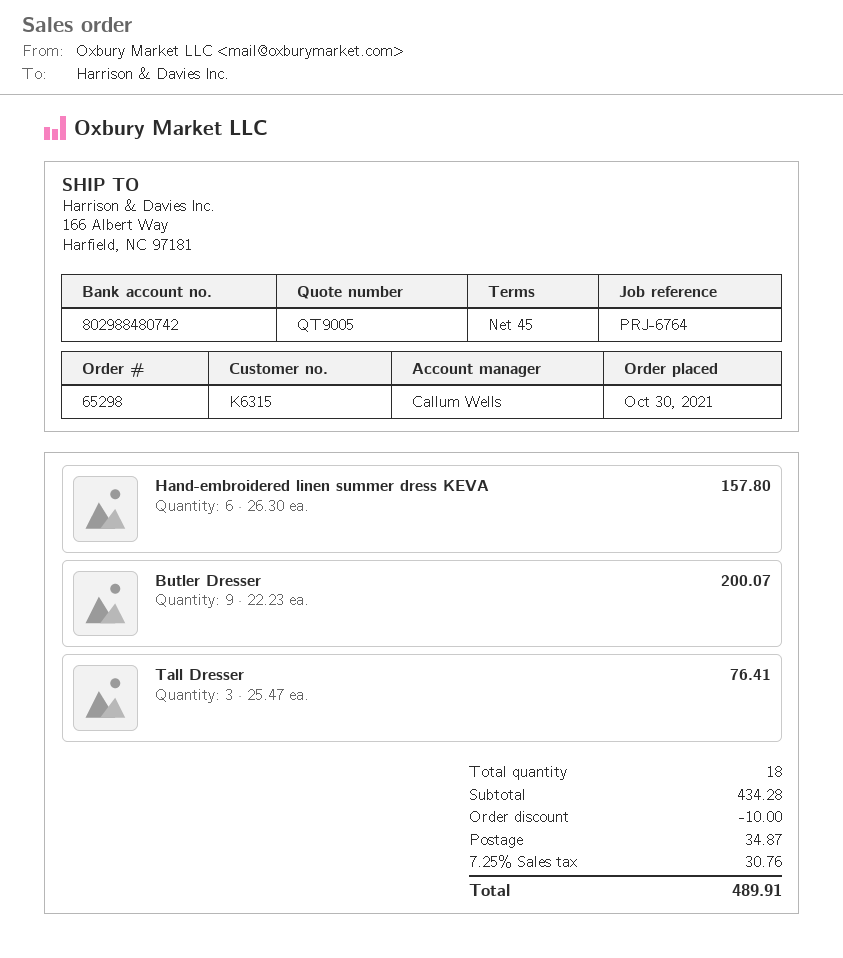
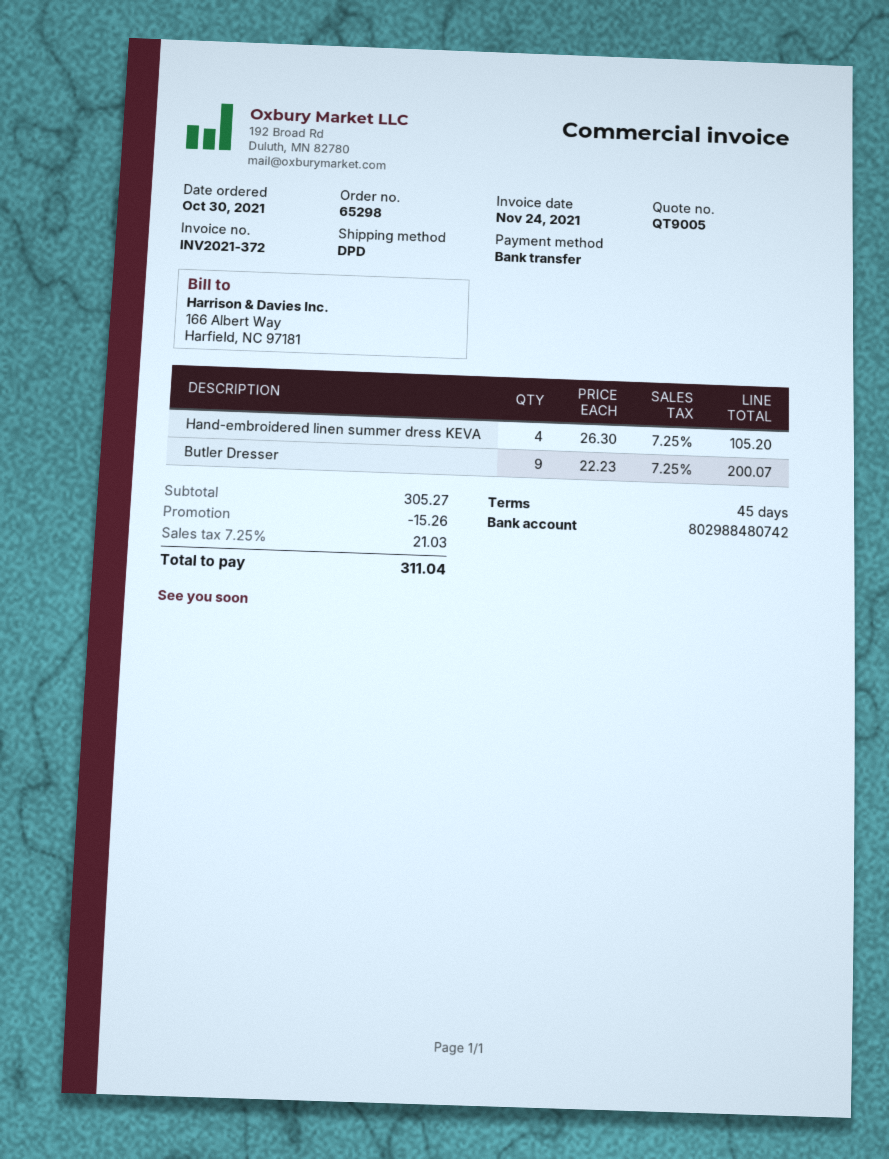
Hand-embroidered linen summer dress KEVA: 6 x 26.30 = 157.80 -> 4 x 26.30 = 105.20
Tall Dresser: 3 x 25.47 = 76.41 -> none
subtotal: 434.28 -> 305.27
discount: 10.00 -> 15.26
shipping: 34.87 -> none
tax: 7.25% = 30.76 -> 7.25% = 21.03
total: 489.91 -> 311.04

